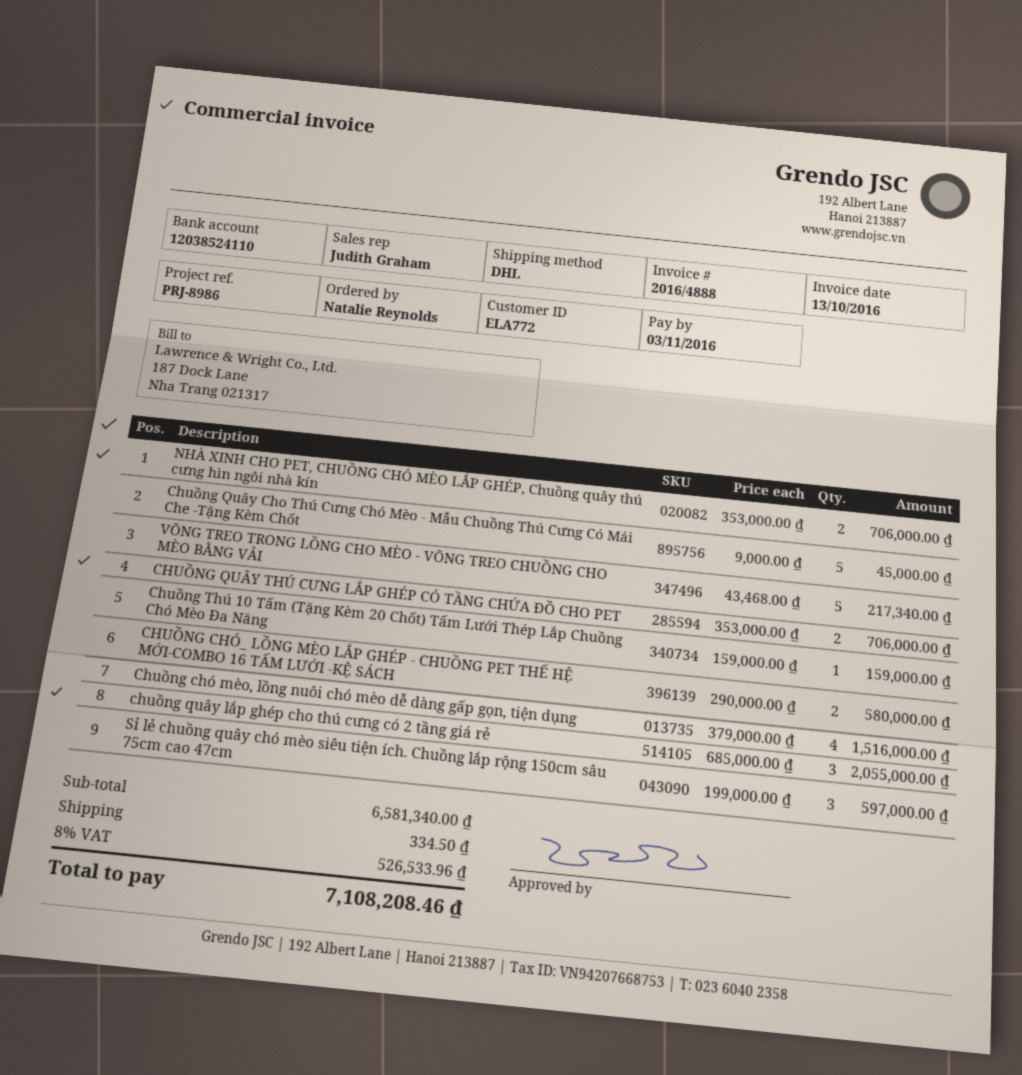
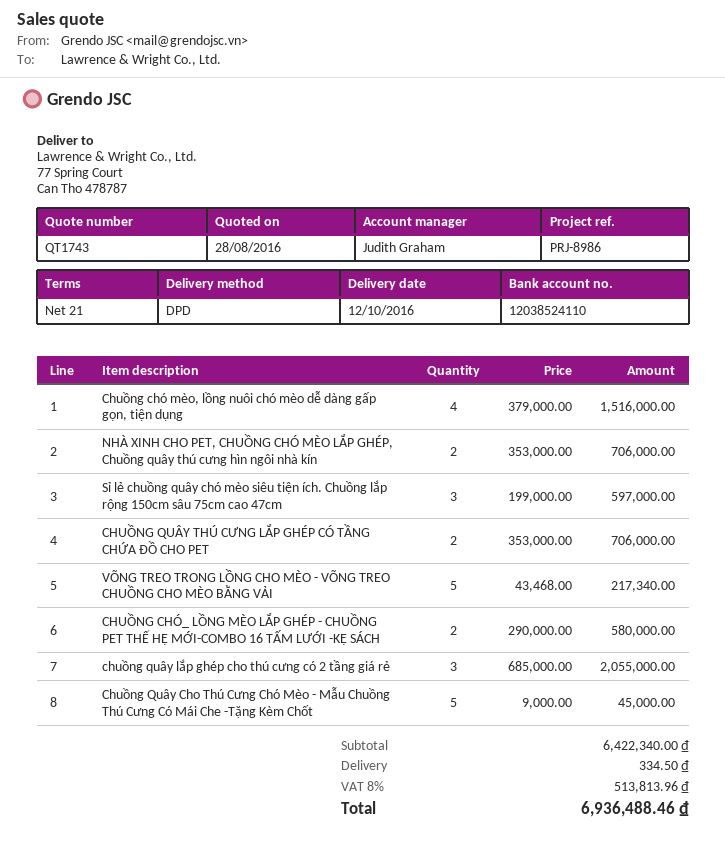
shipping method: DHL -> DPD
Chuồng Thú 10 Tấm (Tặng Kèm 20 Chốt) Tấm Lưới Thép Lắp Chuồng Chó Mèo Đa Năng: 1 x 159000.00 = 159000.00 -> none
subtotal: 6581340.00 -> 6422340.00
tax: 8% = 526533.96 -> 8% = 513813.96
total: 7108208.46 -> 6936488.46

